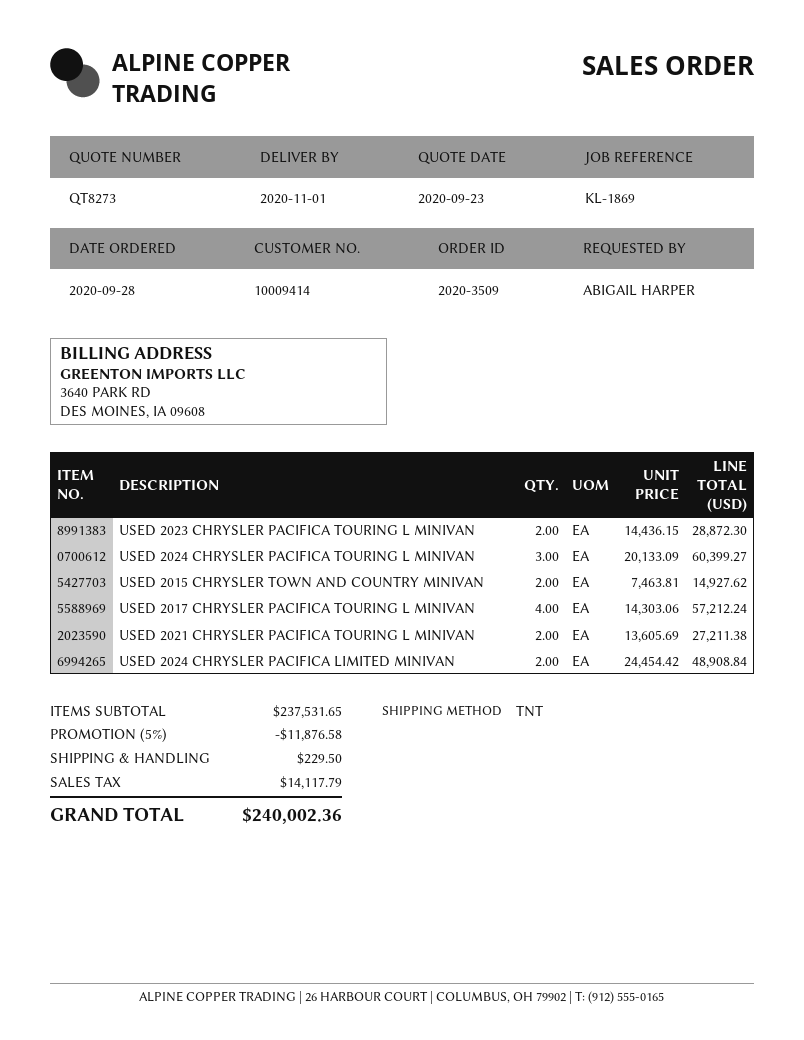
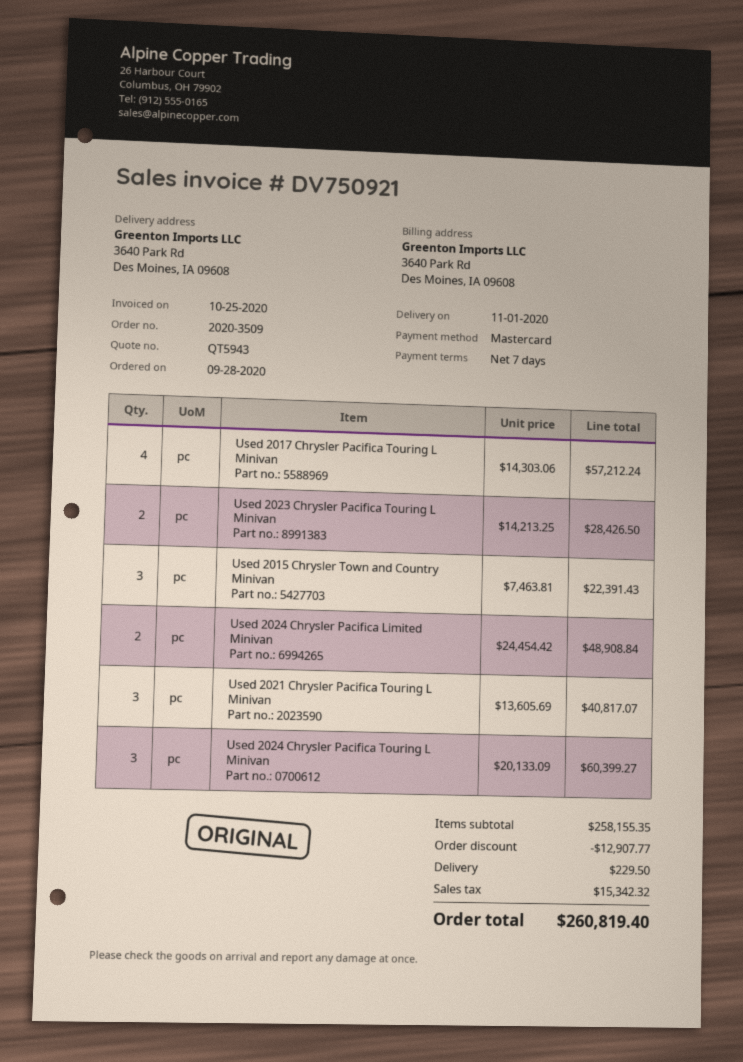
quote number: QT8273 -> QT5943
USED 2023 CHRYSLER PACIFICA TOURING L MINIVAN: 2 x 14436.15 = 28872.30 -> 2 x 14213.25 = 28426.50
USED 2015 CHRYSLER TOWN AND COUNTRY MINIVAN: 2 x 7463.81 = 14927.62 -> 3 x 7463.81 = 22391.43
USED 2021 CHRYSLER PACIFICA TOURING L MINIVAN: 2 x 13605.69 = 27211.38 -> 3 x 13605.69 = 40817.07
subtotal: 237531.65 -> 258155.35
discount: 11876.58 -> 12907.77
tax: 14117.79 -> 15342.32
total: 240002.36 -> 260819.40

